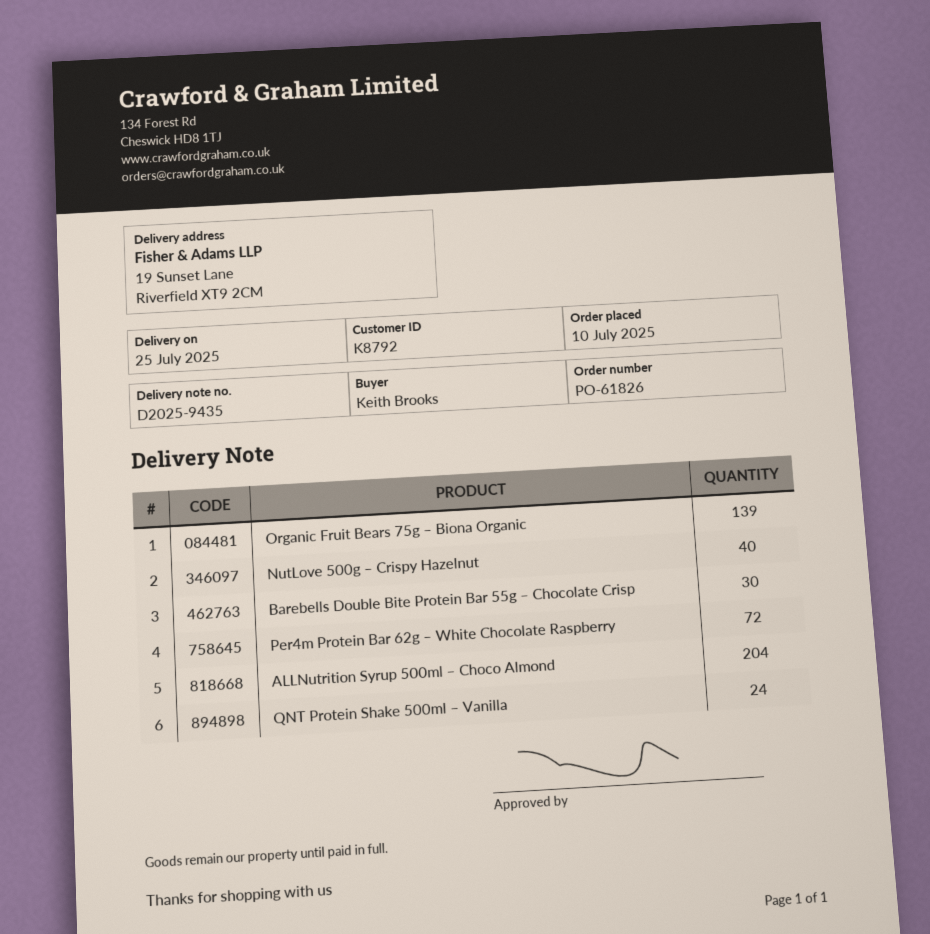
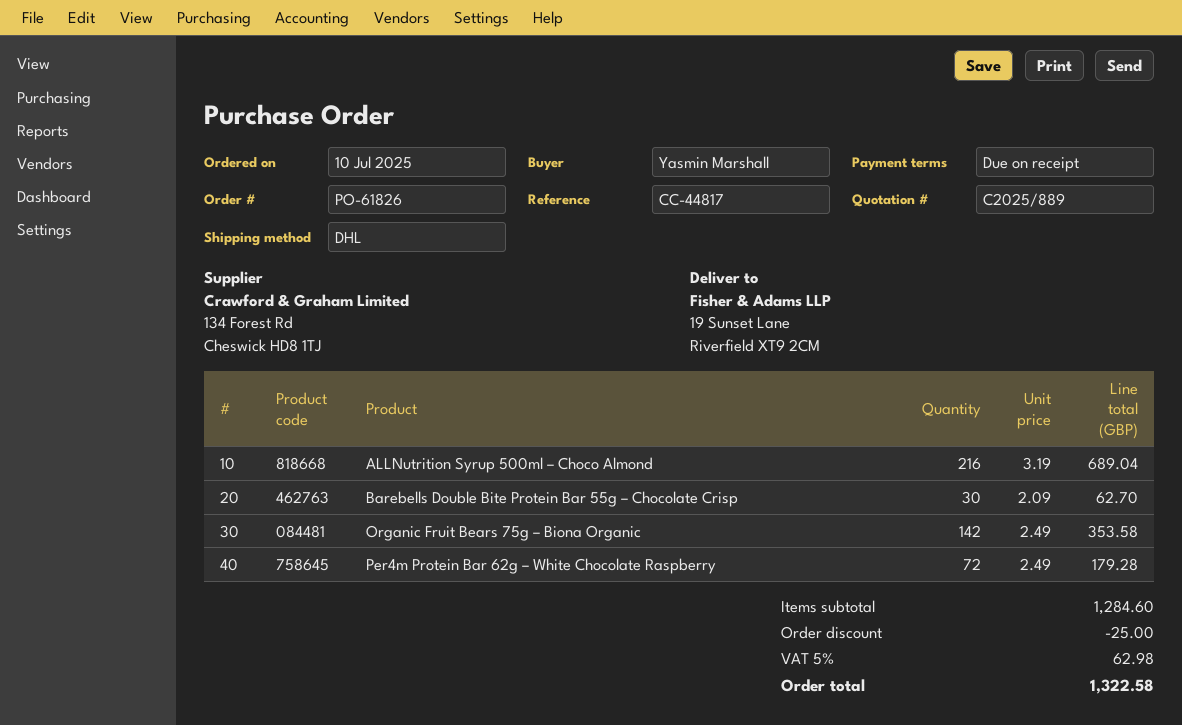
ordered by: Keith Brooks -> Yasmin Marshall
Organic Fruit Bears 75g – Biona Organic: 139 -> 142
NutLove 500g – Crispy Hazelnut: 40 -> none
ALLNutrition Syrup 500ml – Choco Almond: 204 -> 216
QNT Protein Shake 500ml – Vanilla: 24 -> none

